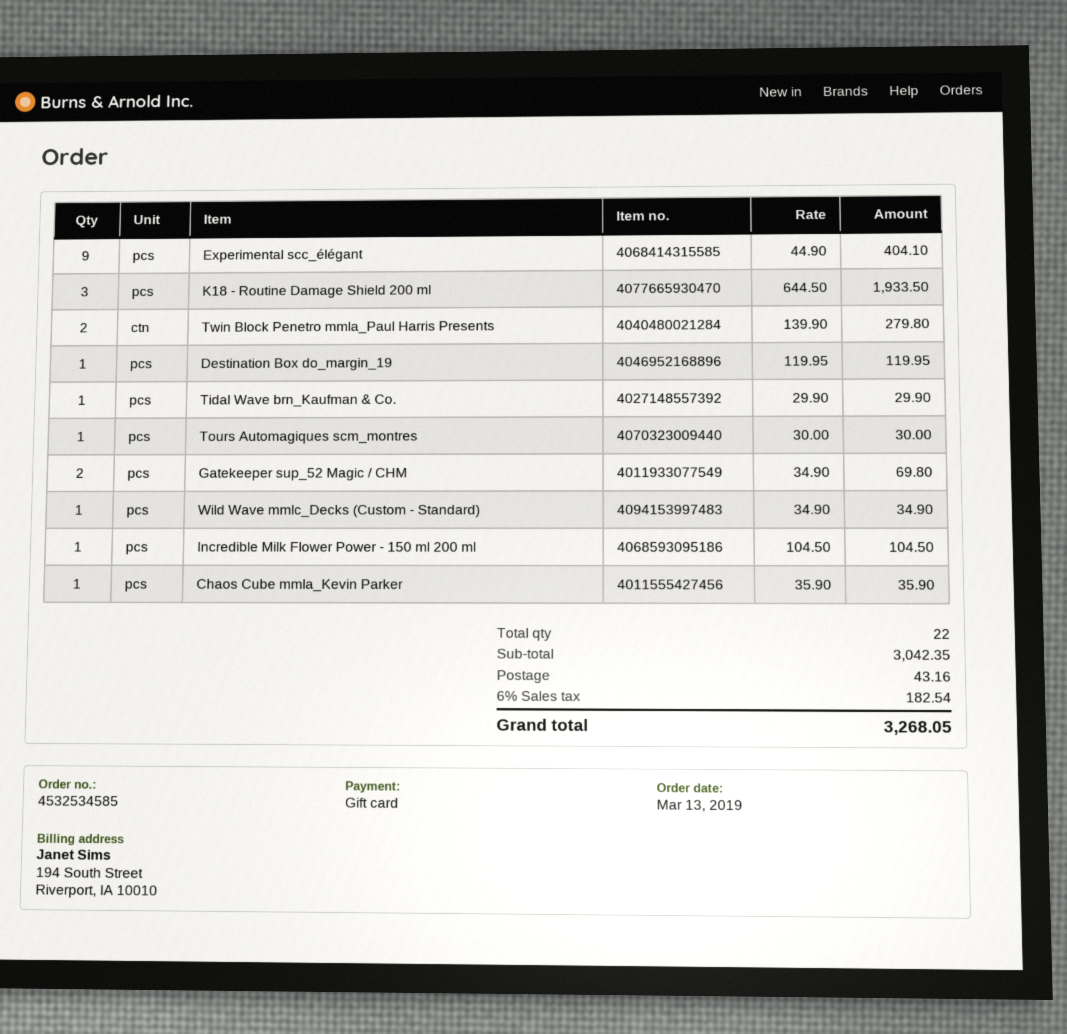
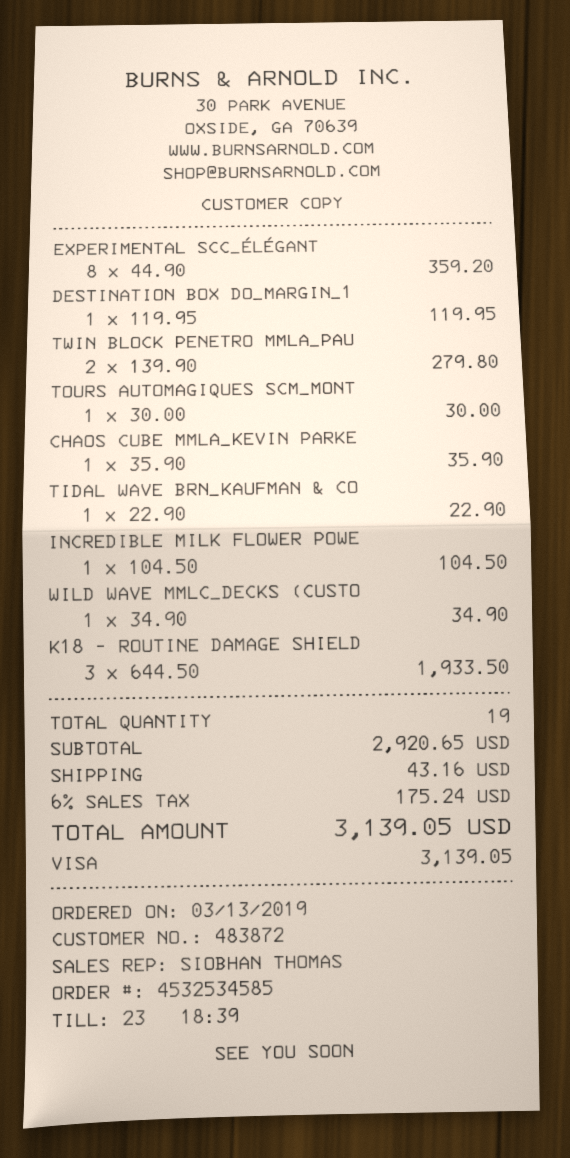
payment method: gift card -> Visa
Experimental scc_élégant: 9 x 44.90 = 404.10 -> 8 x 44.90 = 359.20
Tidal Wave brn_Kaufman & Co.: 1 x 29.90 = 29.90 -> 1 x 22.90 = 22.90
Gatekeeper sup_52 Magic / CHM: 2 x 34.90 = 69.80 -> none
total quantity: 22 -> 19
subtotal: 3042.35 -> 2920.65
tax: 6% = 182.54 -> 6% = 175.24
total: 3268.05 -> 3139.05

